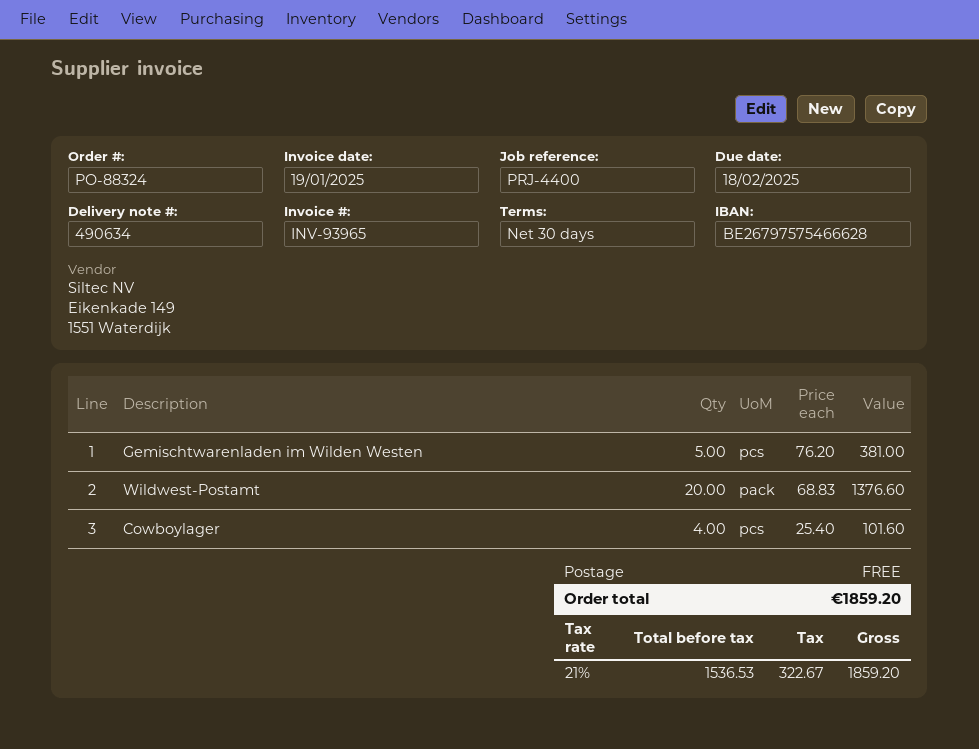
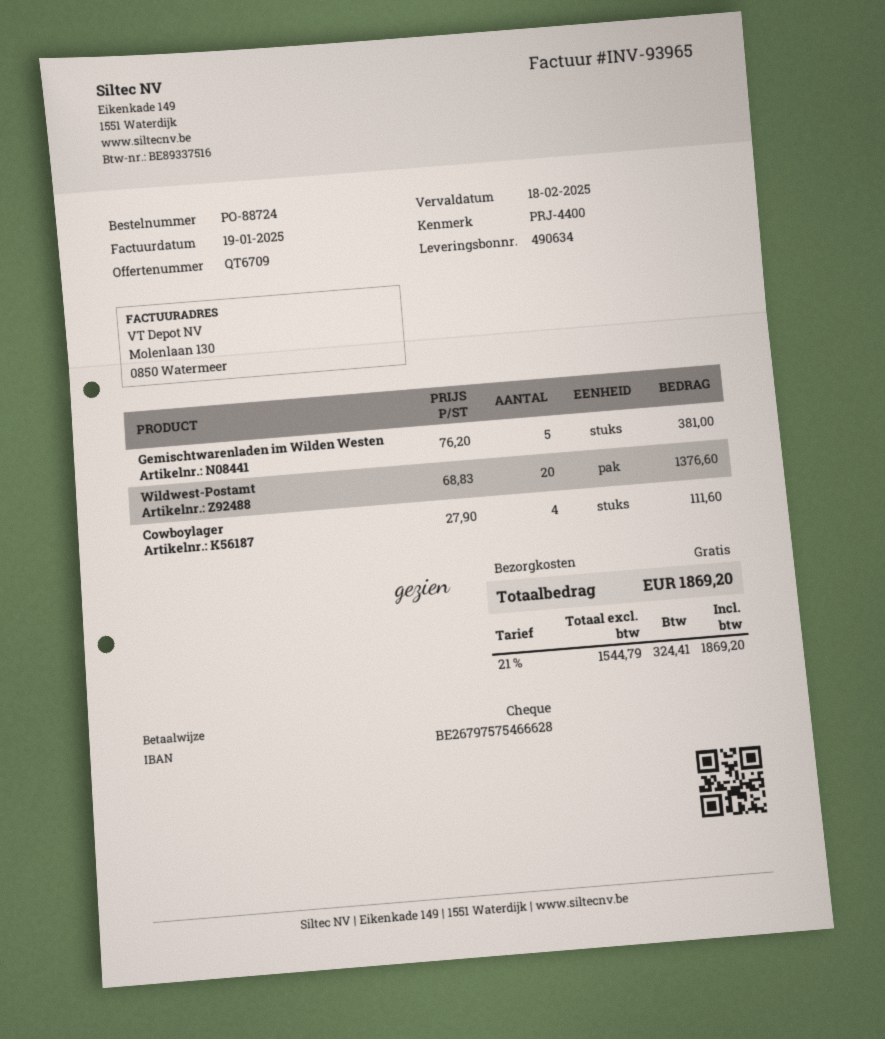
order number: PO-88324 -> PO-88724
Cowboylager: 4 x 25.40 = 101.60 -> 4 x 27.90 = 111.60
net: 1536.53 -> 1544.79
tax: 21% = 322.67 -> 21% = 324.41
total: 1859.20 -> 1869.20

